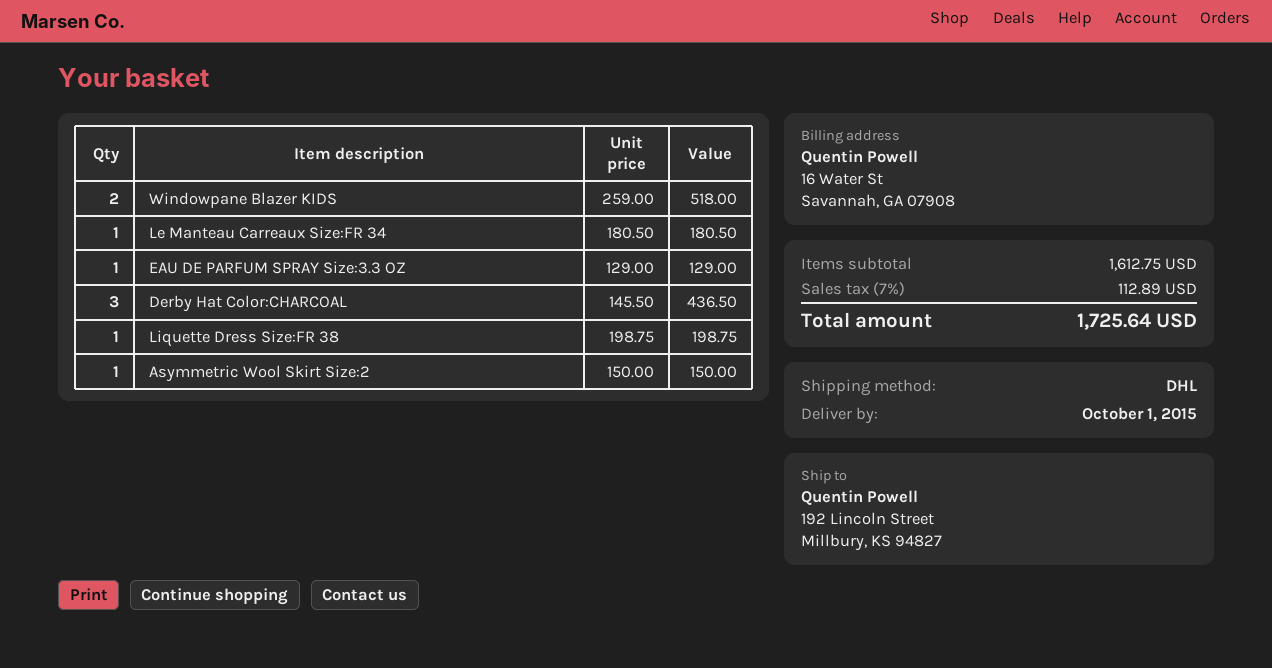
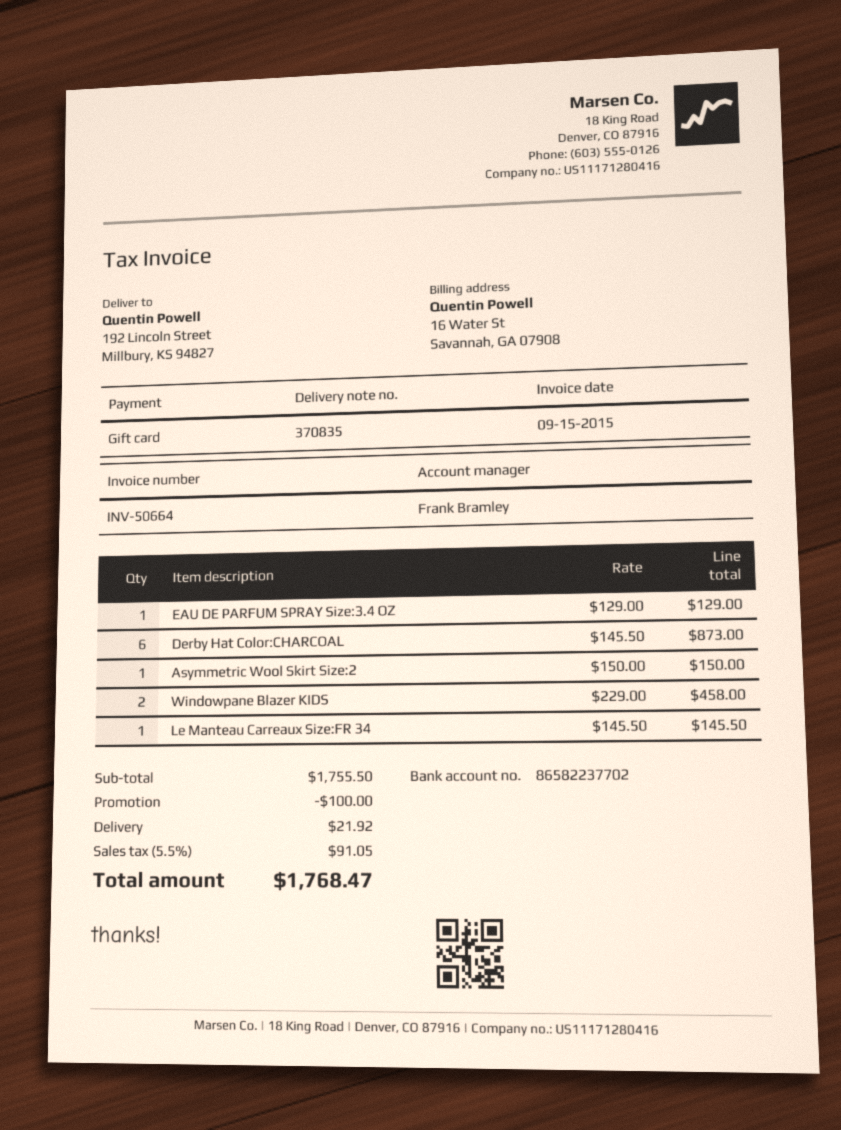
Windowpane Blazer KIDS: 2 x 259.00 = 518.00 -> 2 x 229.00 = 458.00
Le Manteau Carreaux Size:FR 34: 1 x 180.50 = 180.50 -> 1 x 145.50 = 145.50
EAU DE PARFUM SPRAY Size:3.3 OZ: 1 x 129.00 = 129.00 -> none
Derby Hat Color:CHARCOAL: 3 x 145.50 = 436.50 -> 6 x 145.50 = 873.00
Liquette Dress Size:FR 38: 1 x 198.75 = 198.75 -> none
EAU DE PARFUM SPRAY Size:3.4 OZ: none -> 1 x 129.00 = 129.00
subtotal: 1612.75 -> 1755.50
discount: none -> 100.00
shipping: none -> 21.92
tax: 7% = 112.89 -> 5.5% = 91.05
total: 1725.64 -> 1768.47

